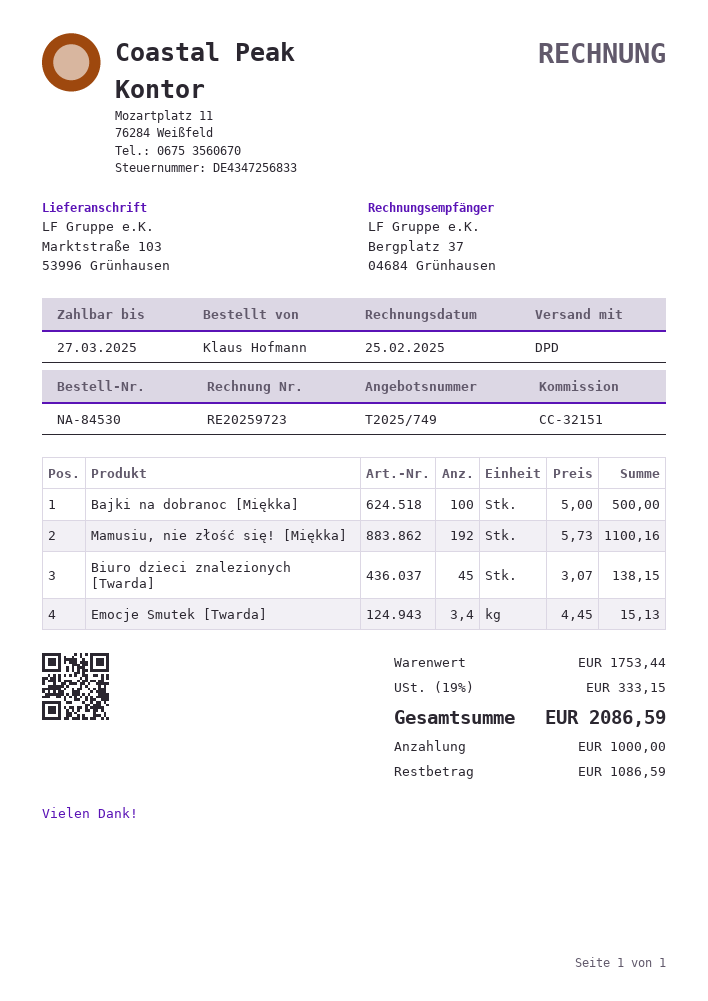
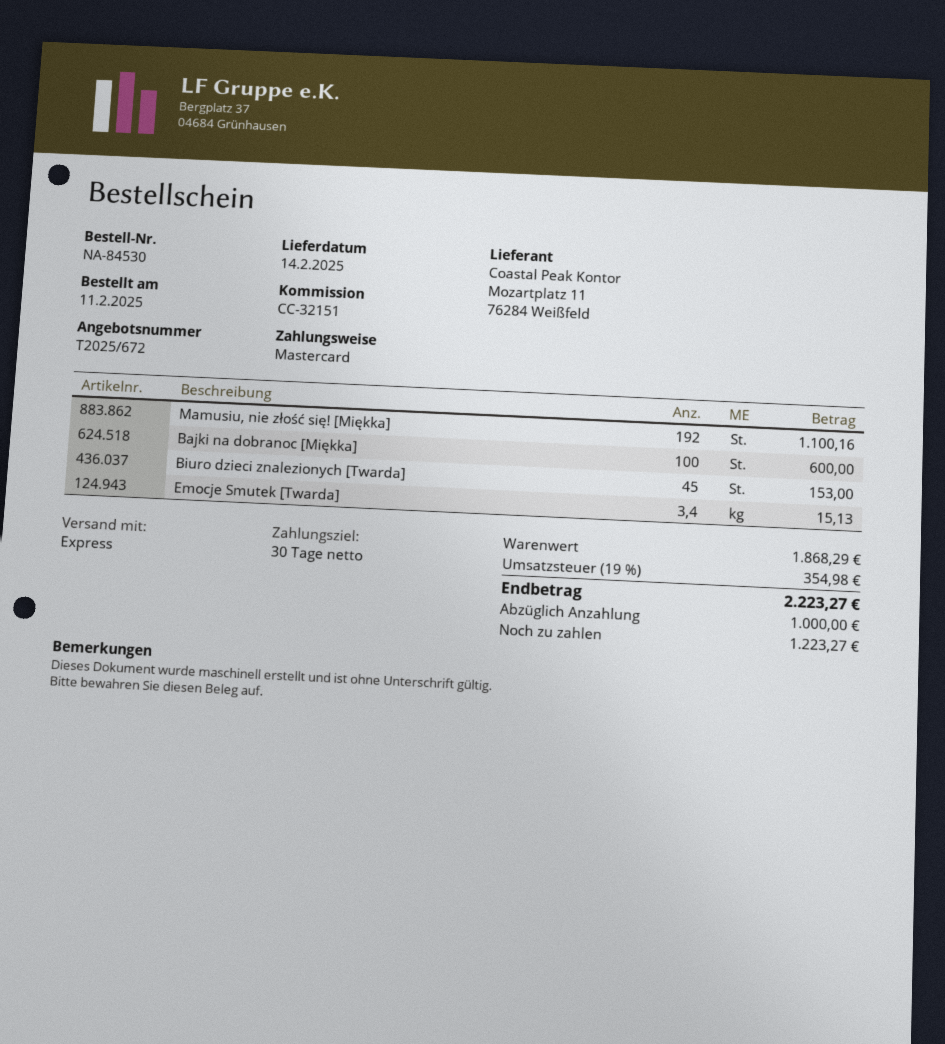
quote number: T2025/749 -> T2025/672
shipping method: DPD -> express
Bajki na dobranoc [Miękka]: 100 for 500.00 -> 100 for 600.00
Biuro dzieci znalezionych [Twarda]: 45 for 138.15 -> 45 for 153.00
subtotal: 1753.44 -> 1868.29
tax: 19% = 333.15 -> 19% = 354.98
total: 2086.59 -> 2223.27
balance: 1086.59 -> 1223.27

